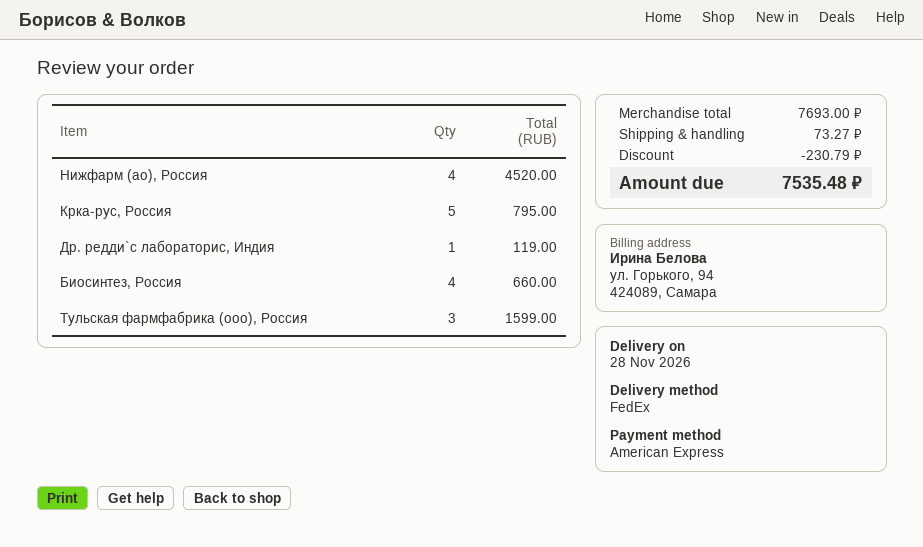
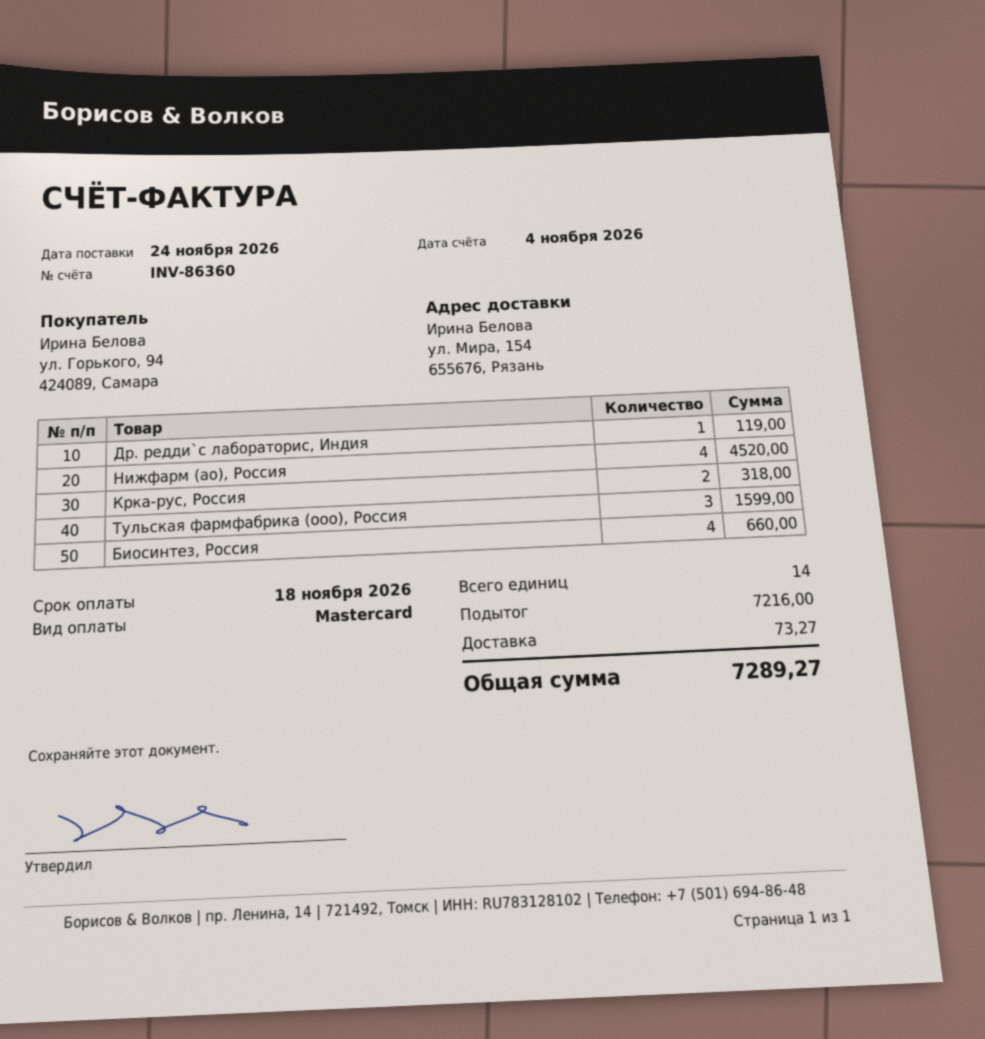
delivery date: 2026-11-28 -> 2026-11-24
payment method: American Express -> Mastercard
Крка-рус, Россия: 5 for 795.00 -> 2 for 318.00
subtotal: 7693.00 -> 7216.00
discount: 230.79 -> none
total: 7535.48 -> 7289.27

